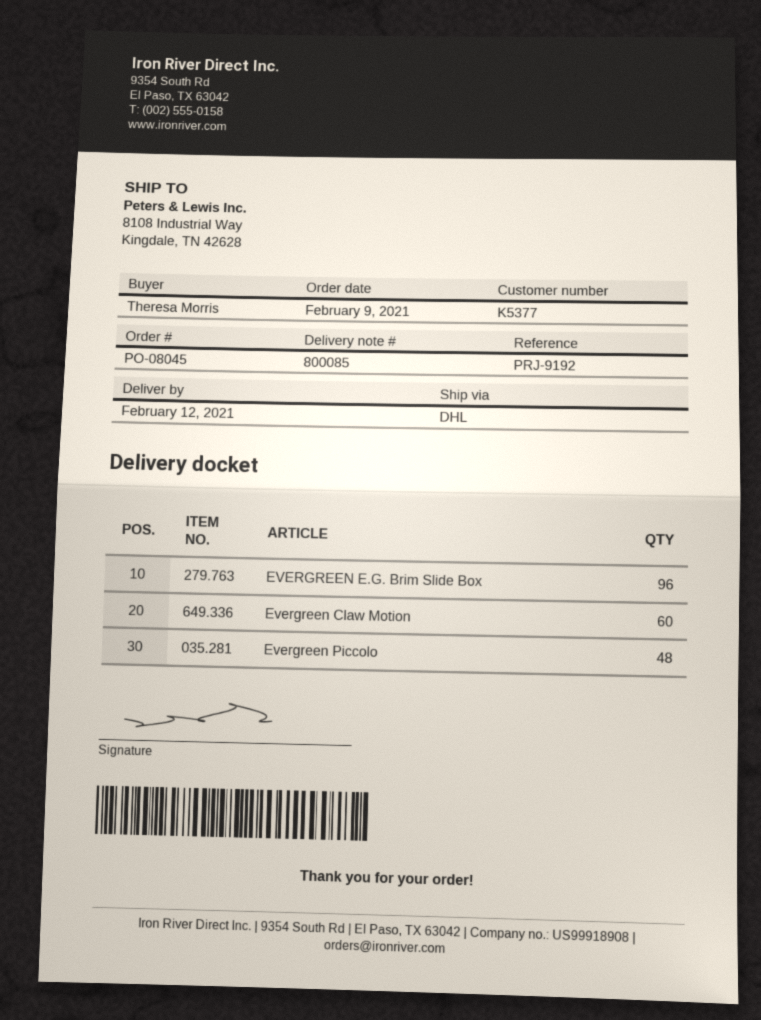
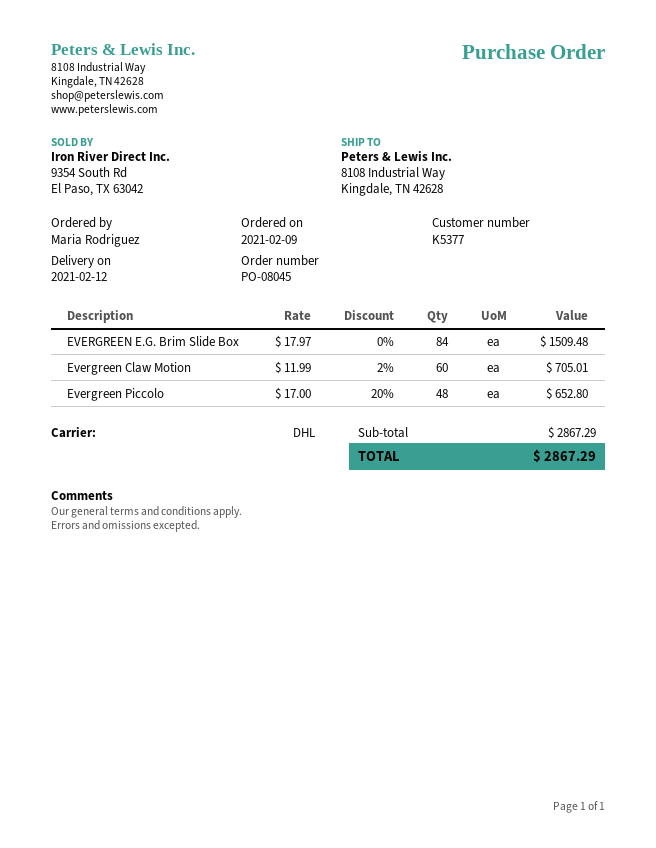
ordered by: Theresa Morris -> Maria Rodriguez
EVERGREEN E.G. Brim Slide Box: 96 -> 84

